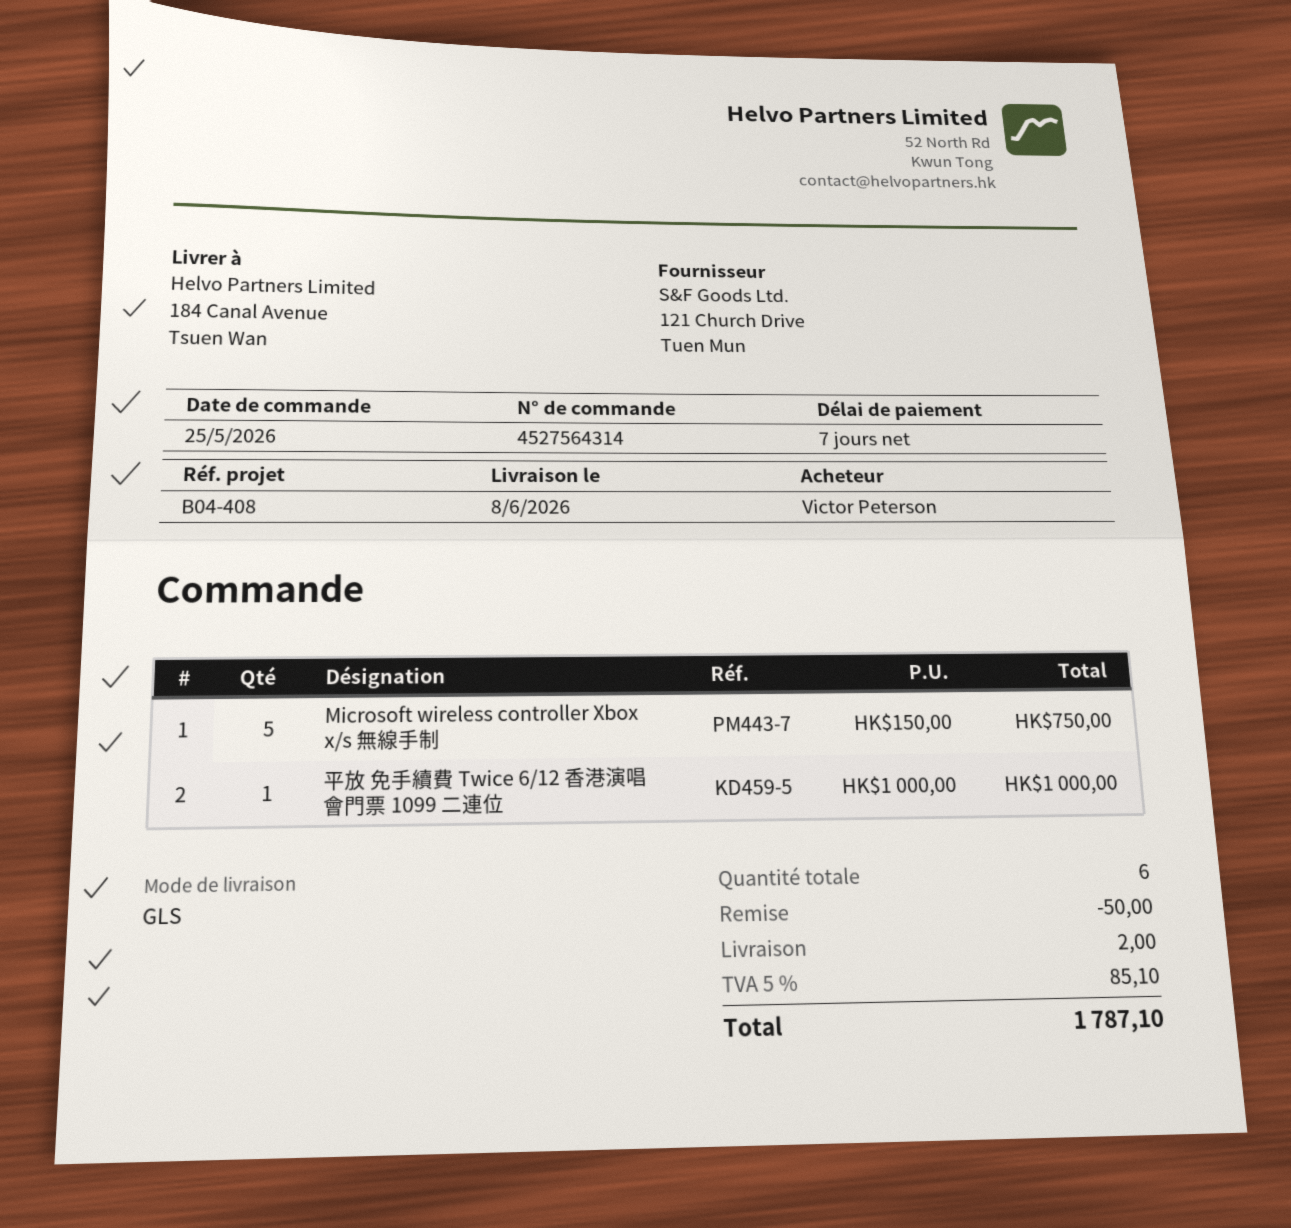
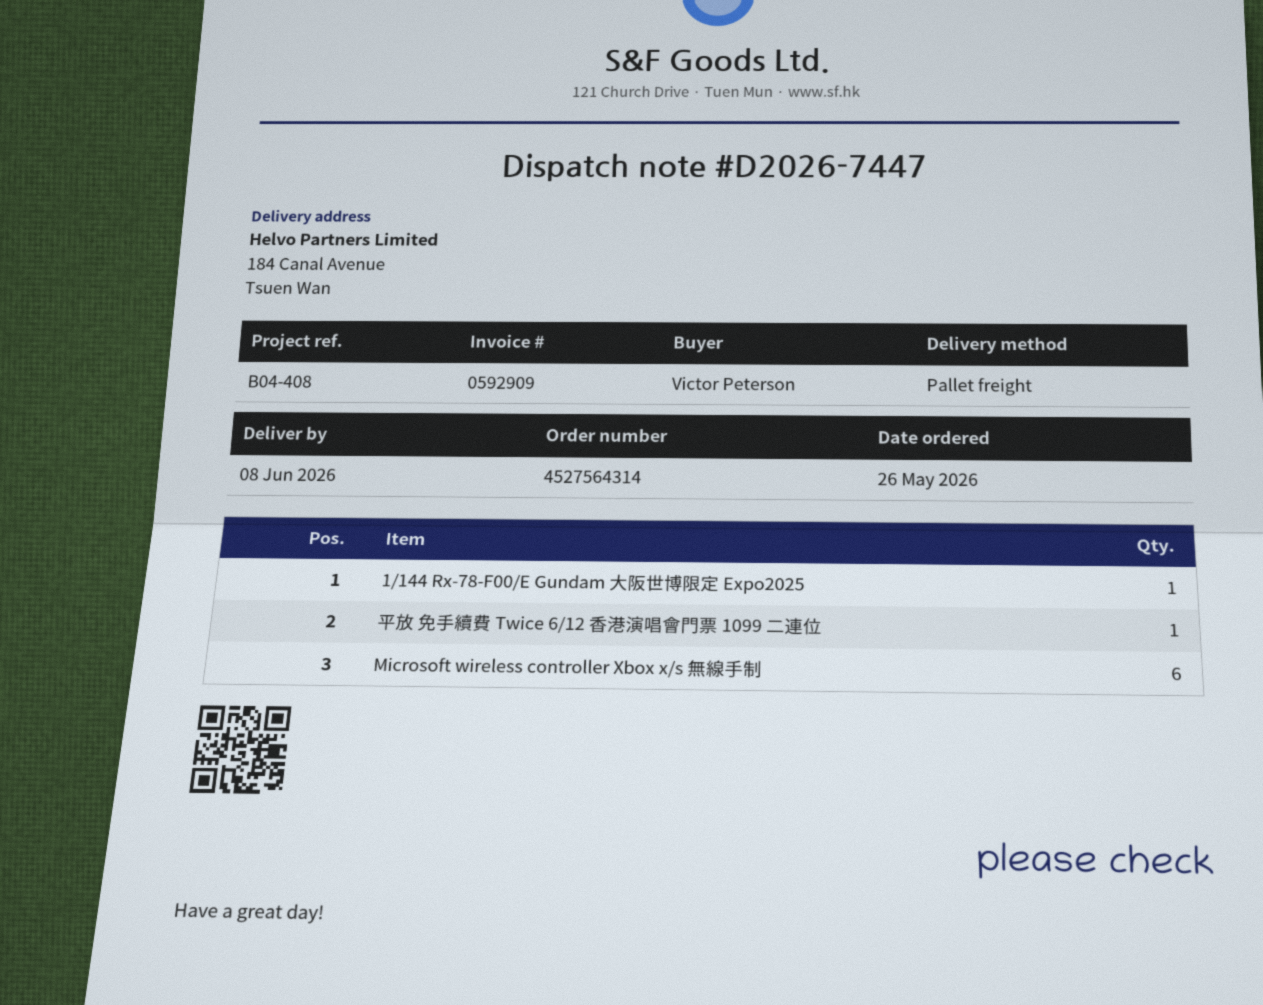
order date: 2026-05-25 -> 2026-05-26
shipping method: GLS -> pallet freight
Microsoft wireless controller Xbox x/s 無線手制: 5 -> 6
1/144 Rx-78-F00/E Gundam 大阪世博限定 Expo2025: none -> 1

